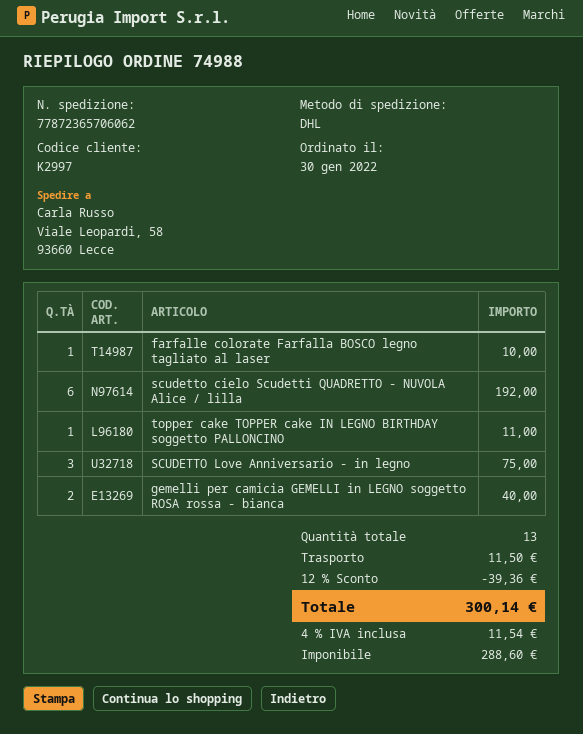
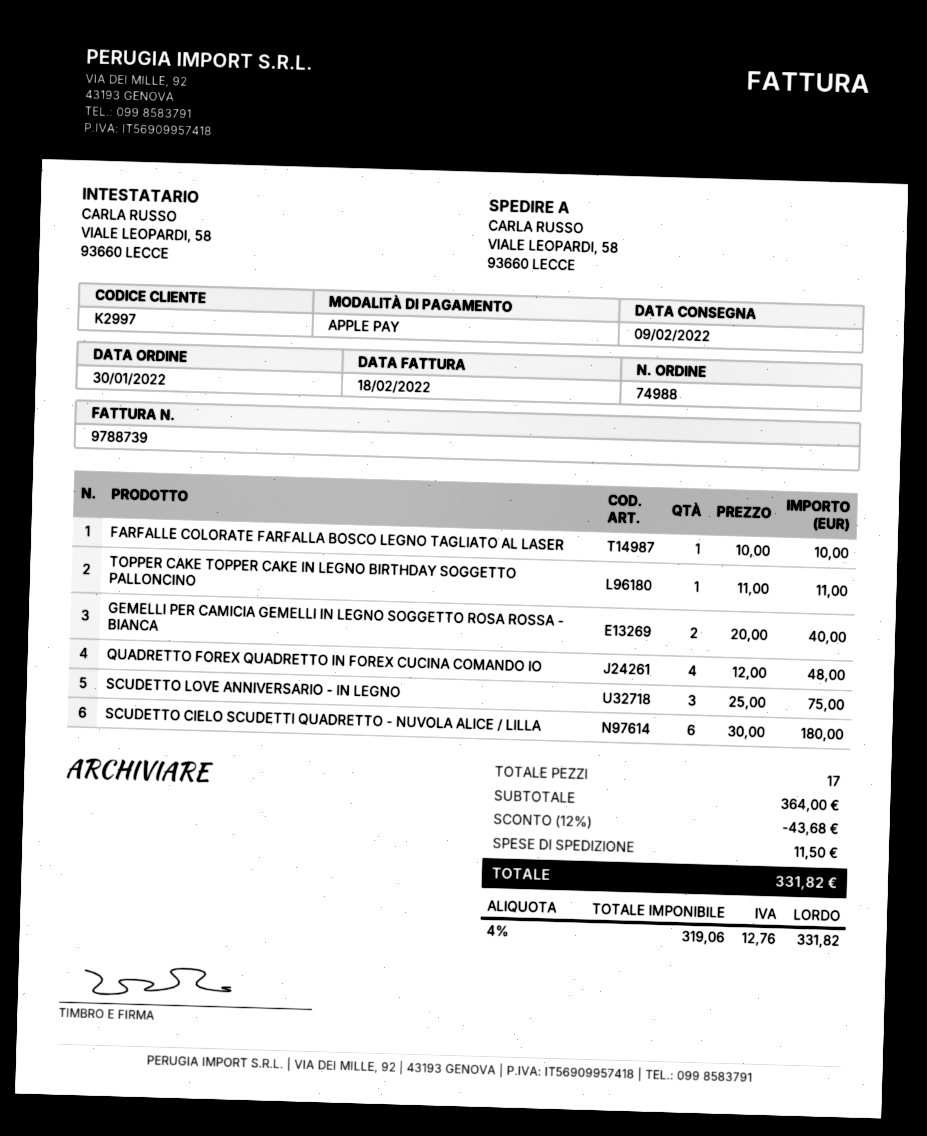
scudetto cielo Scudetti QUADRETTO - NUVOLA Alice / lilla: 6 for 192.00 -> 6 for 180.00
QUADRETTO FOREX QUADRETTO IN FOREX CUCINA COMANDO IO: none -> 4 for 48.00
total quantity: 13 -> 17
discount: 12% = 39.36 -> 12% = 43.68
net: 288.60 -> 319.06
tax: 4% = 11.54 -> 4% = 12.76
total: 300.14 -> 331.82

